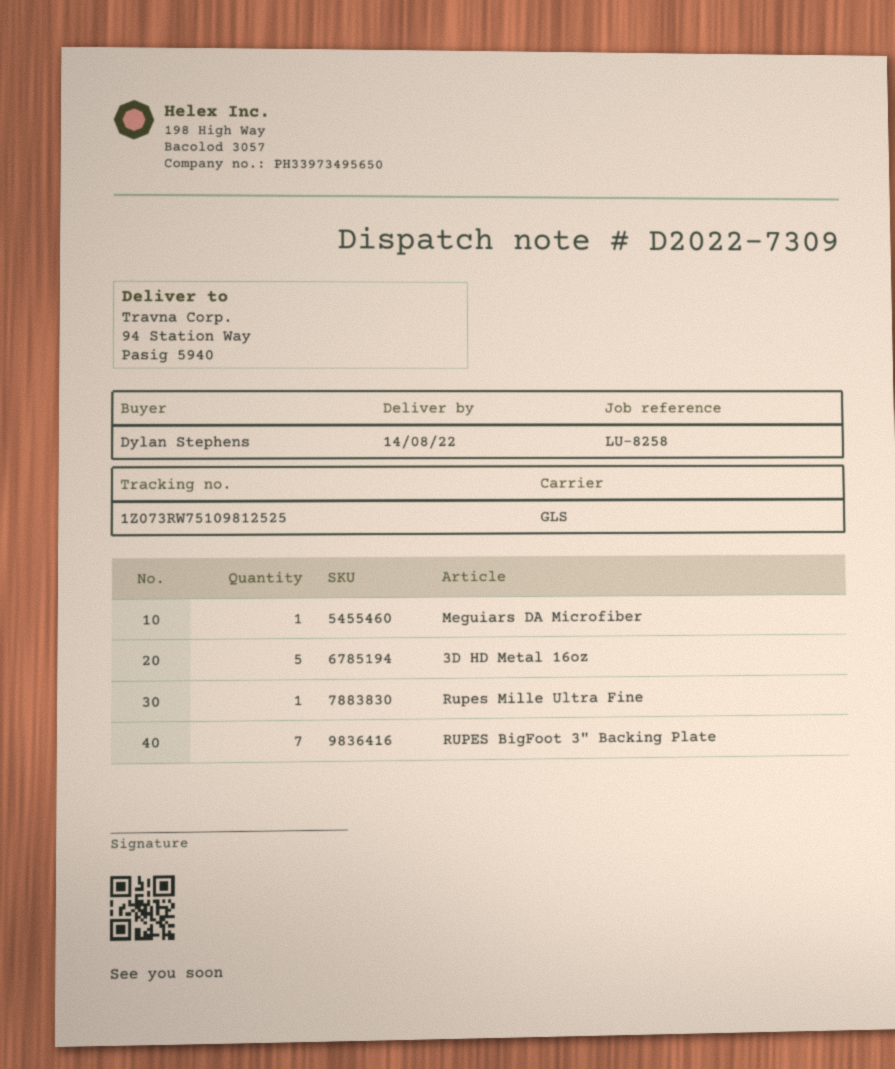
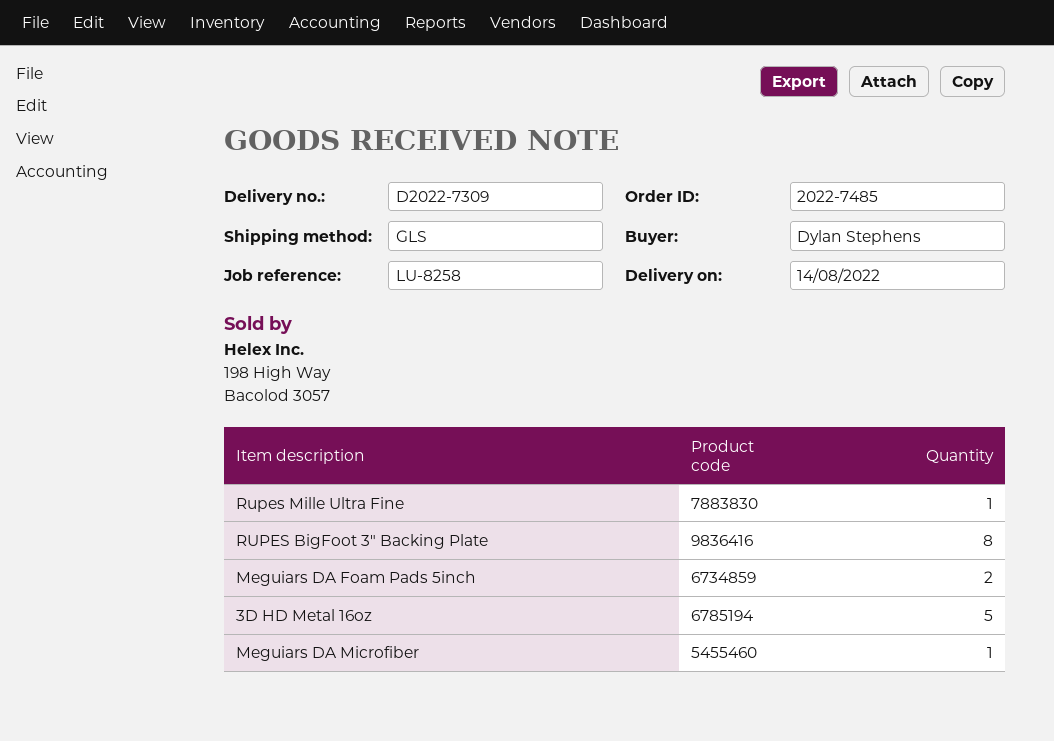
RUPES BigFoot 3" Backing Plate: 7 -> 8
Meguiars DA Foam Pads 5inch: none -> 2

